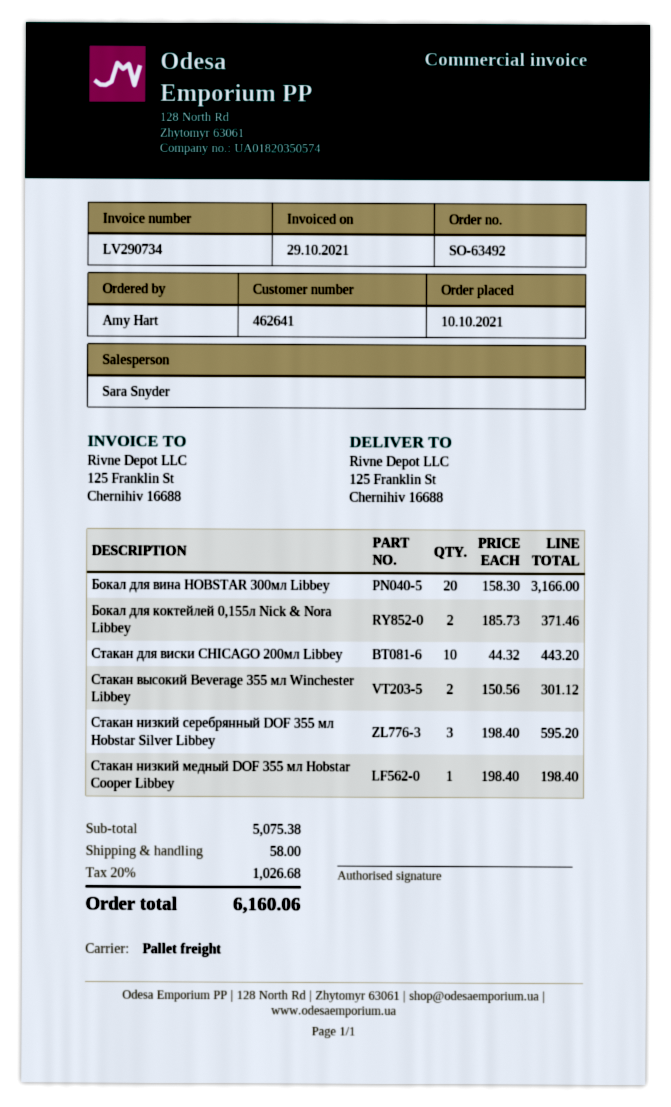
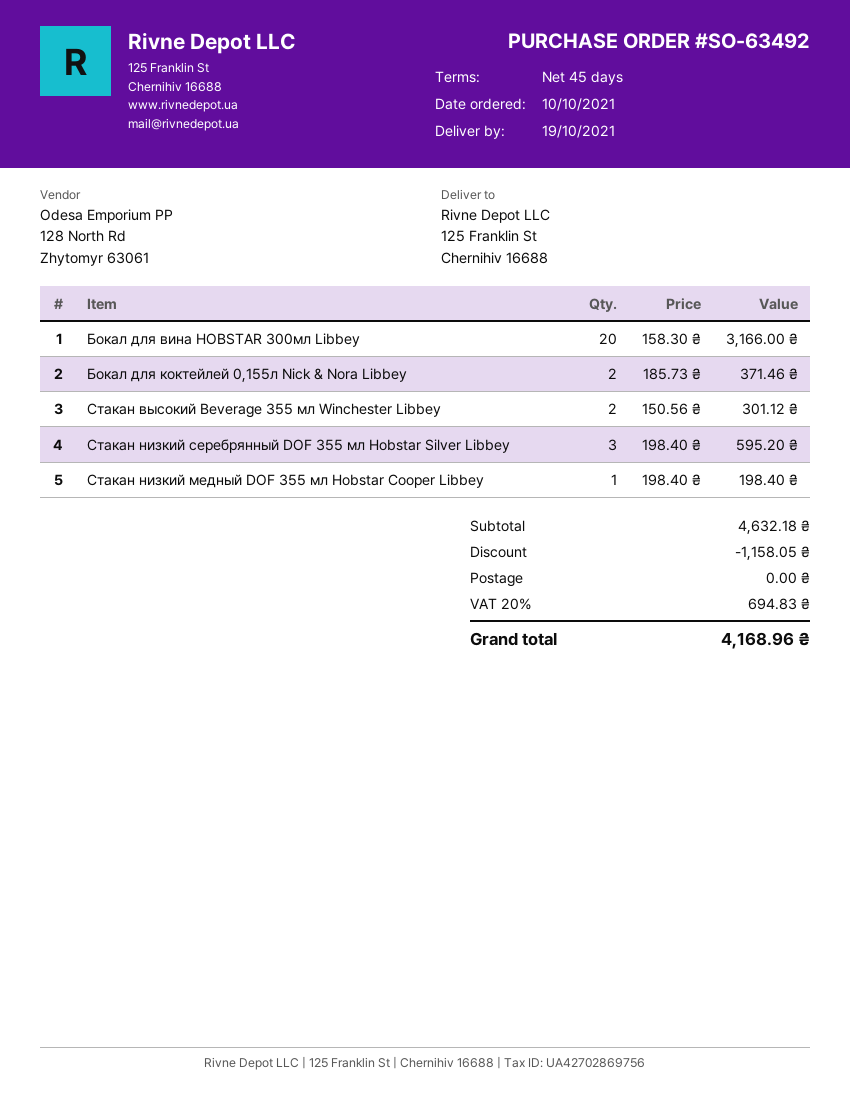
Стакан для виски CHICAGO 200мл Libbey: 10 x 44.32 = 443.20 -> none
subtotal: 5075.38 -> 4632.18
discount: none -> 1158.05
shipping: 58.00 -> 0.00
tax: 20% = 1026.68 -> 20% = 694.83
total: 6160.06 -> 4168.96

